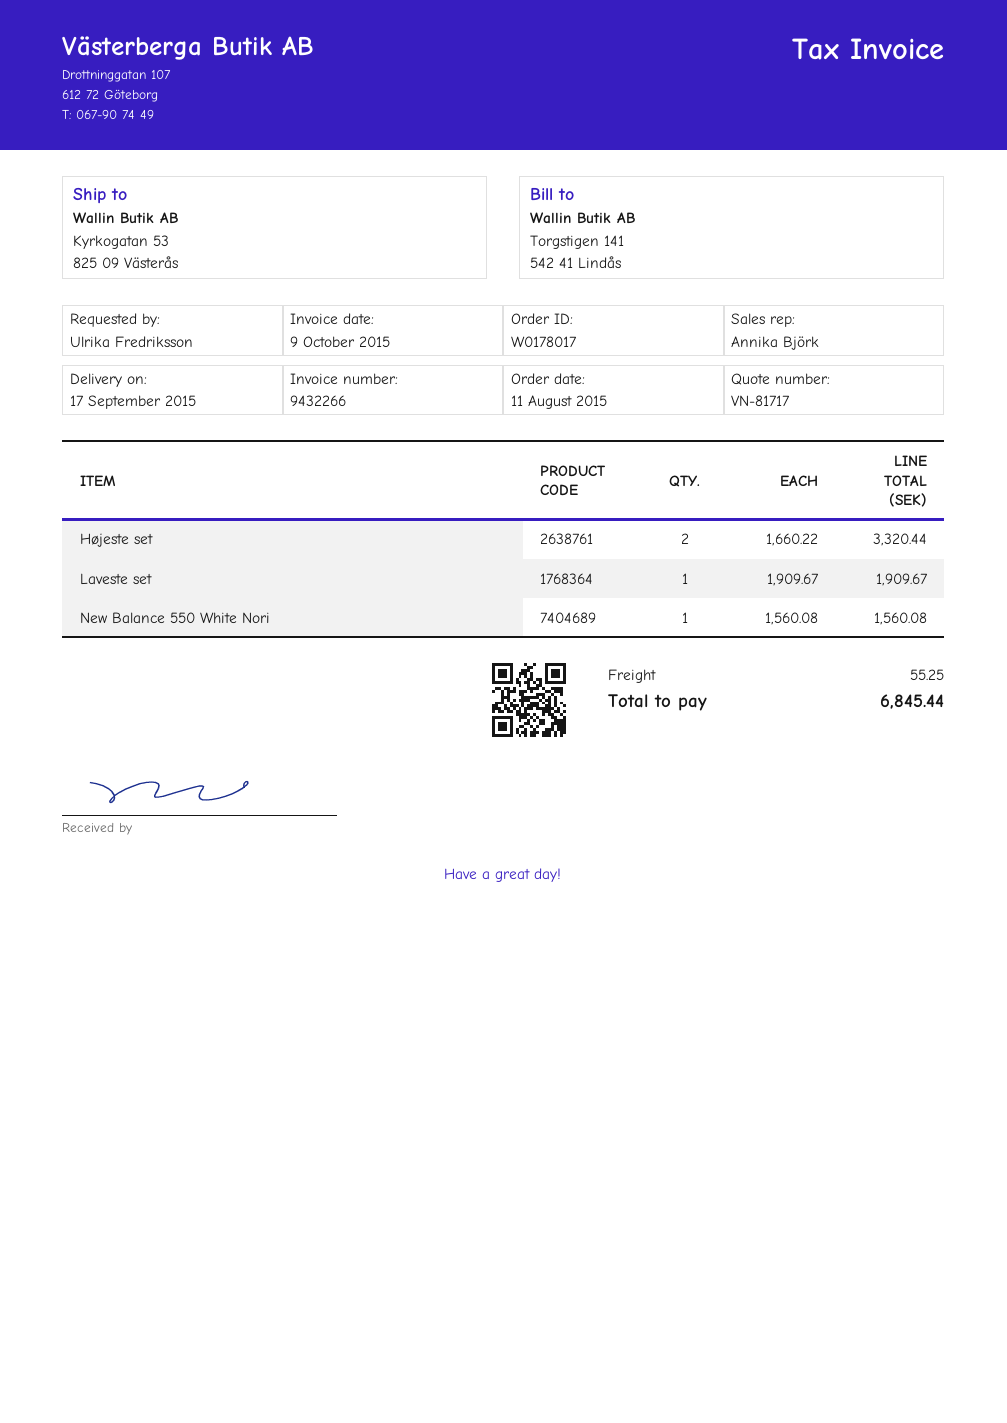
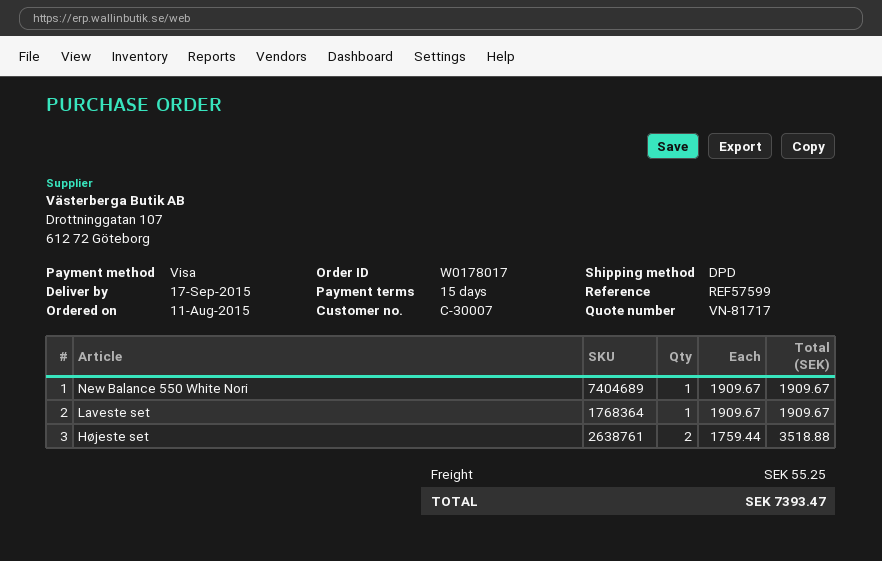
Højeste set: 2 x 1660.22 = 3320.44 -> 2 x 1759.44 = 3518.88
New Balance 550 White Nori: 1 x 1560.08 = 1560.08 -> 1 x 1909.67 = 1909.67
total: 6845.44 -> 7393.47

